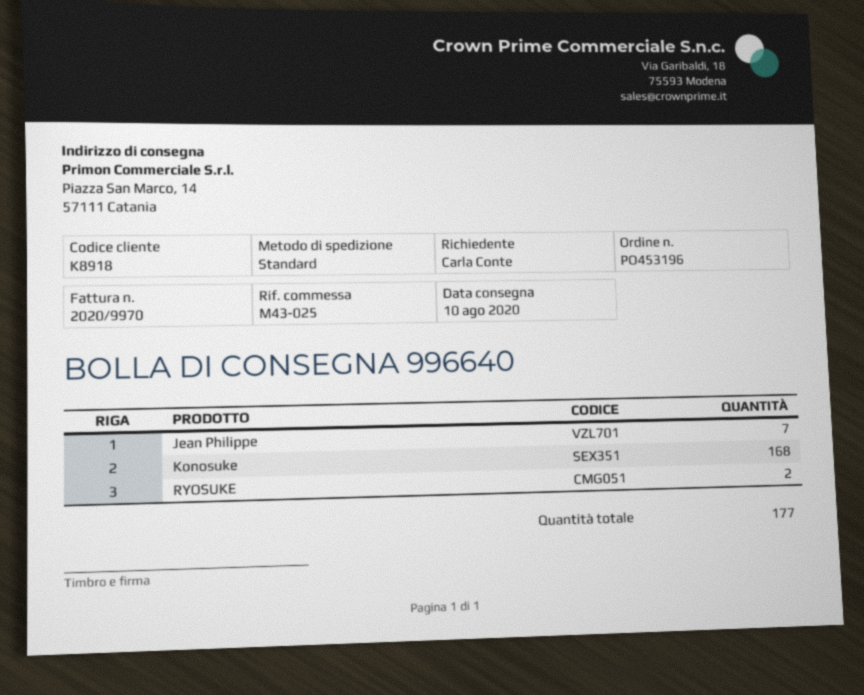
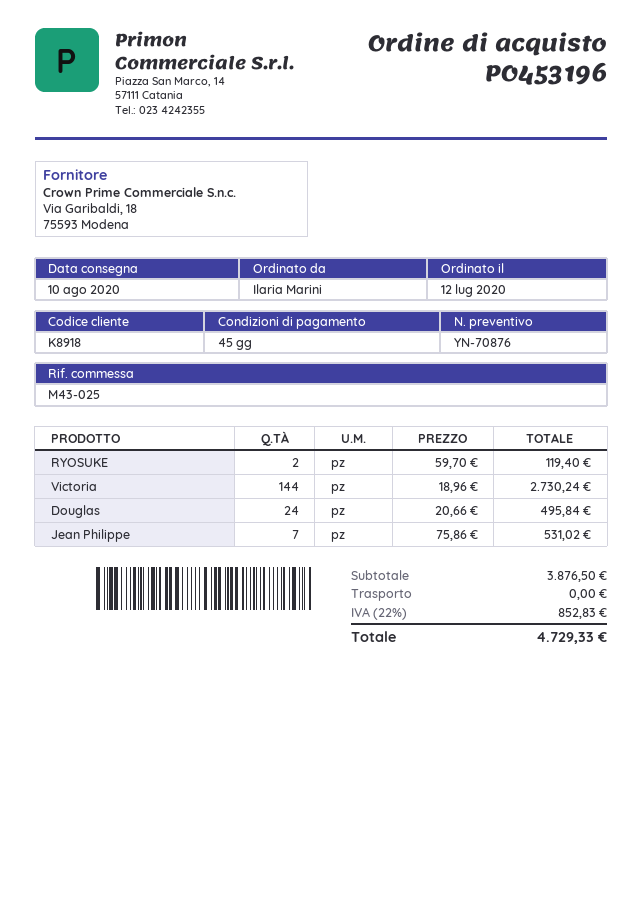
ordered by: Carla Conte -> Ilaria Marini
Konosuke: 168 -> none
Victoria: none -> 144
Douglas: none -> 24

